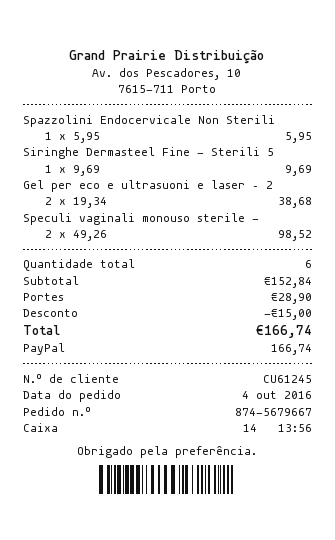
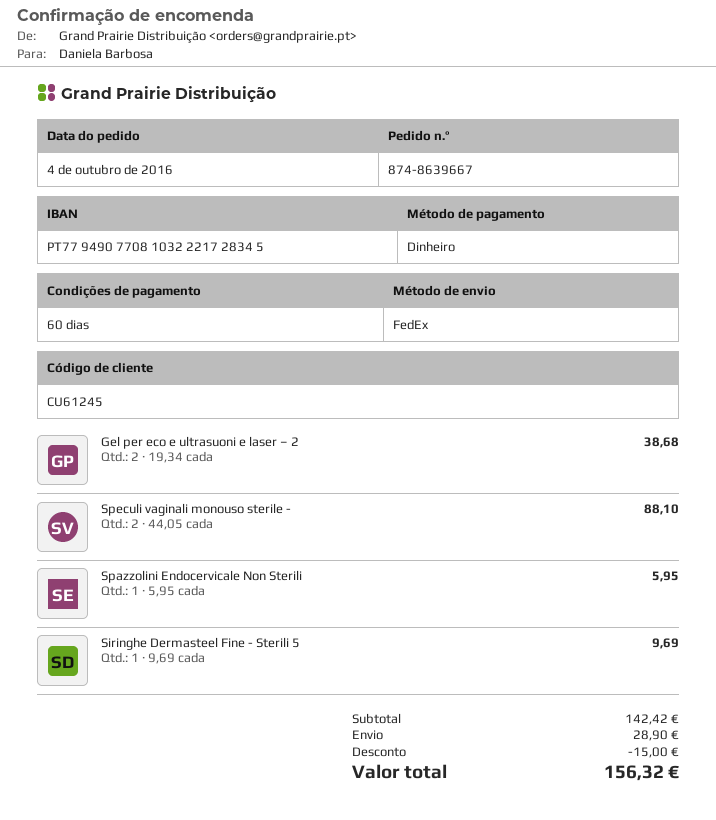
order number: 874-5679667 -> 874-8639667
payment method: PayPal -> cash
Speculi vaginali monouso sterile -: 2 x 49.26 = 98.52 -> 2 x 44.05 = 88.10
subtotal: 152.84 -> 142.42
total: 166.74 -> 156.32

